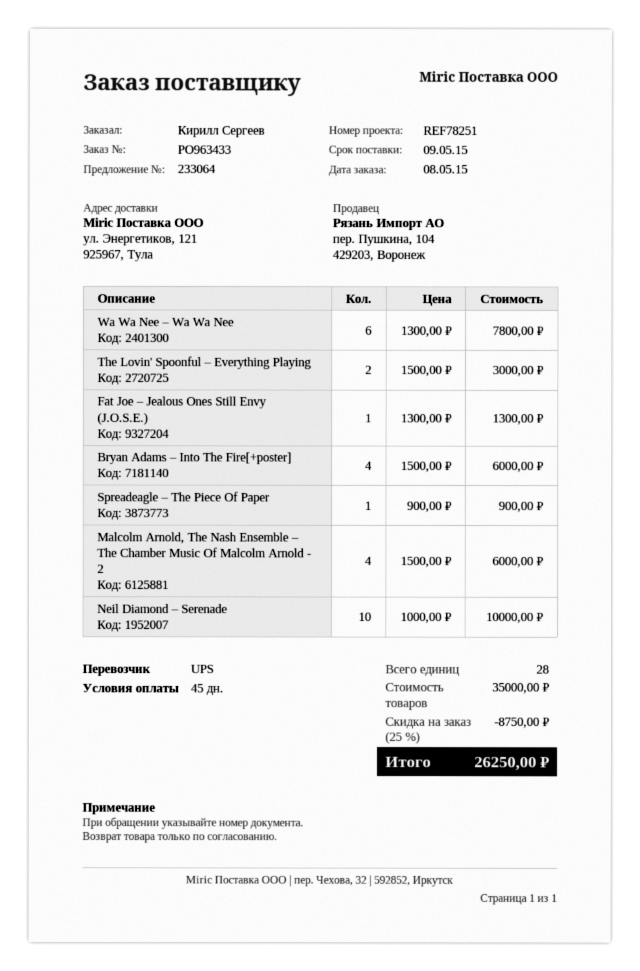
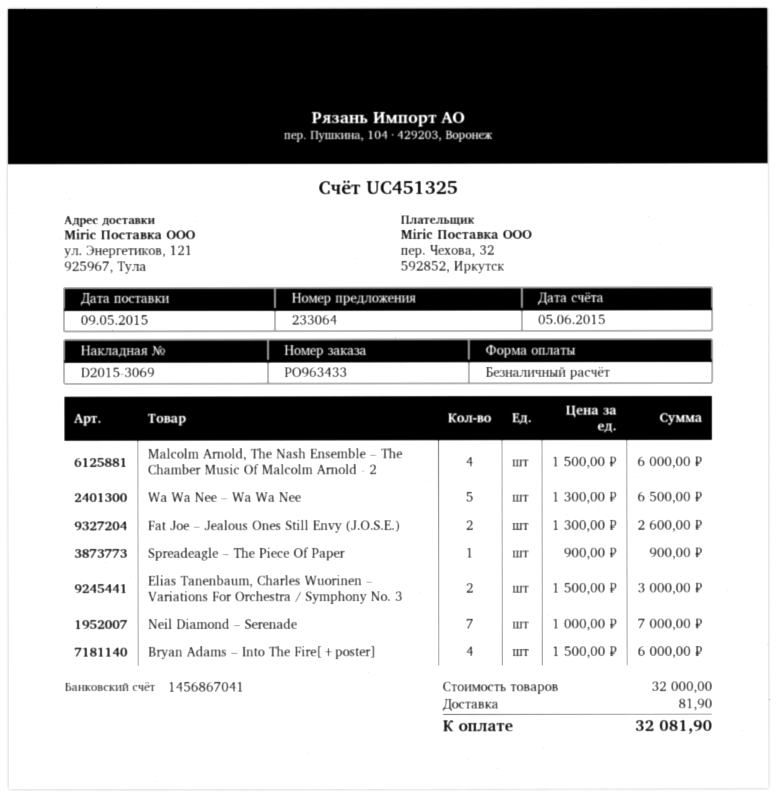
Wa Wa Nee – Wa Wa Nee: 6 x 1300.00 = 7800.00 -> 5 x 1300.00 = 6500.00
The Lovin' Spoonful – Everything Playing: 2 x 1500.00 = 3000.00 -> none
Fat Joe – Jealous Ones Still Envy (J.O.S.E.): 1 x 1300.00 = 1300.00 -> 2 x 1300.00 = 2600.00
Neil Diamond – Serenade: 10 x 1000.00 = 10000.00 -> 7 x 1000.00 = 7000.00
Elias Tanenbaum, Charles Wuorinen – Variations For Orchestra / Symphony No. 3: none -> 2 x 1500.00 = 3000.00
subtotal: 35000.00 -> 32000.00
discount: 25% = 8750.00 -> none
shipping: none -> 81.90
total: 26250.00 -> 32081.90

